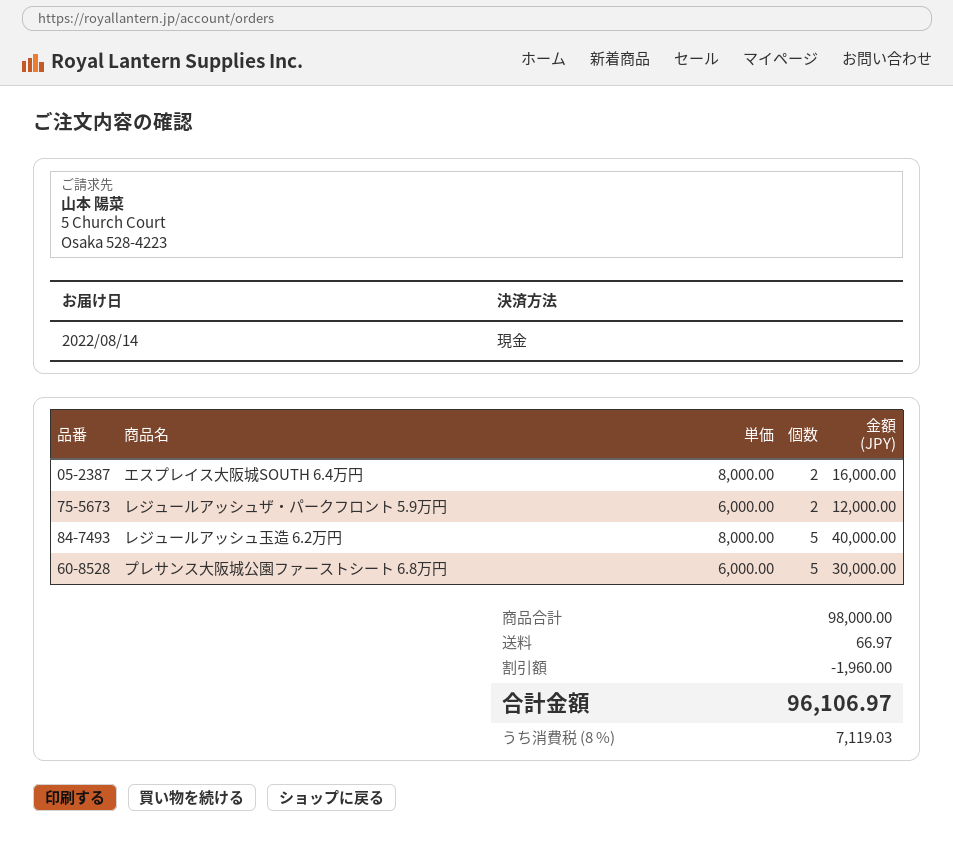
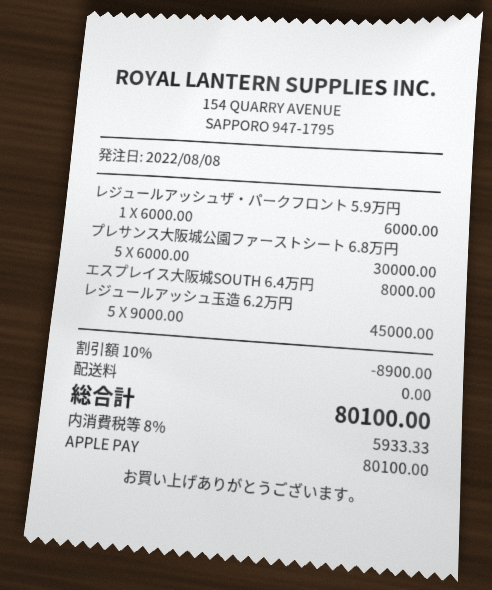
payment method: cash -> Apple Pay
エスプレイス大阪城SOUTH 6.4万円: 2 x 8000.00 = 16000.00 -> 1 x 8000.00 = 8000.00
レジュールアッシュザ・パークフロント 5.9万円: 2 x 6000.00 = 12000.00 -> 1 x 6000.00 = 6000.00
レジュールアッシュ玉造 6.2万円: 5 x 8000.00 = 40000.00 -> 5 x 9000.00 = 45000.00
discount: 1960.00 -> 8900.00
shipping: 66.97 -> 0.00
tax: 8% = 7119.03 -> 8% = 5933.33
total: 96106.97 -> 80100.00

